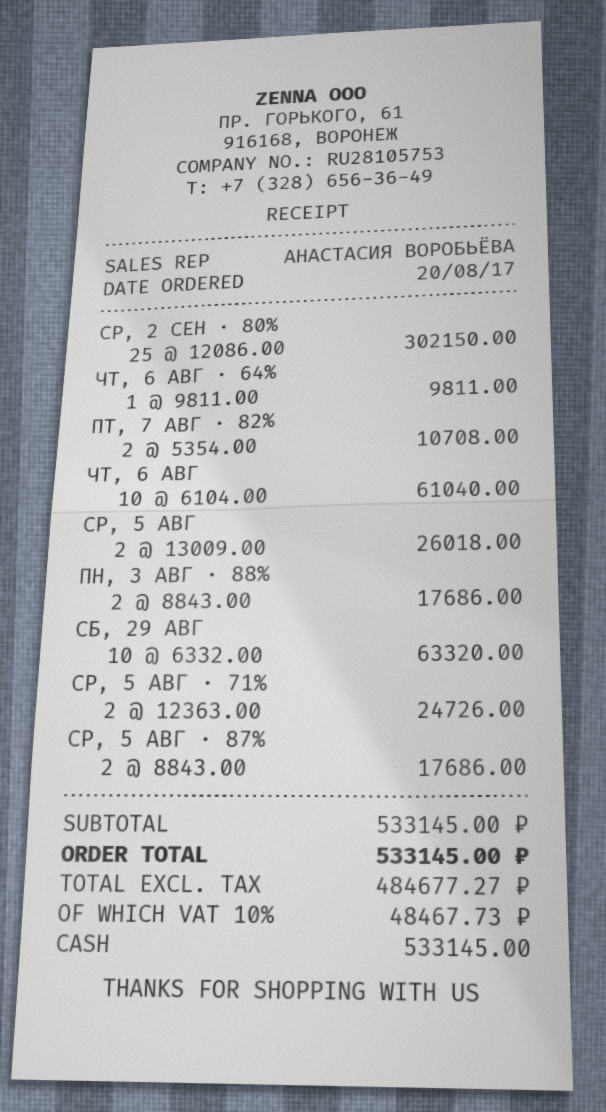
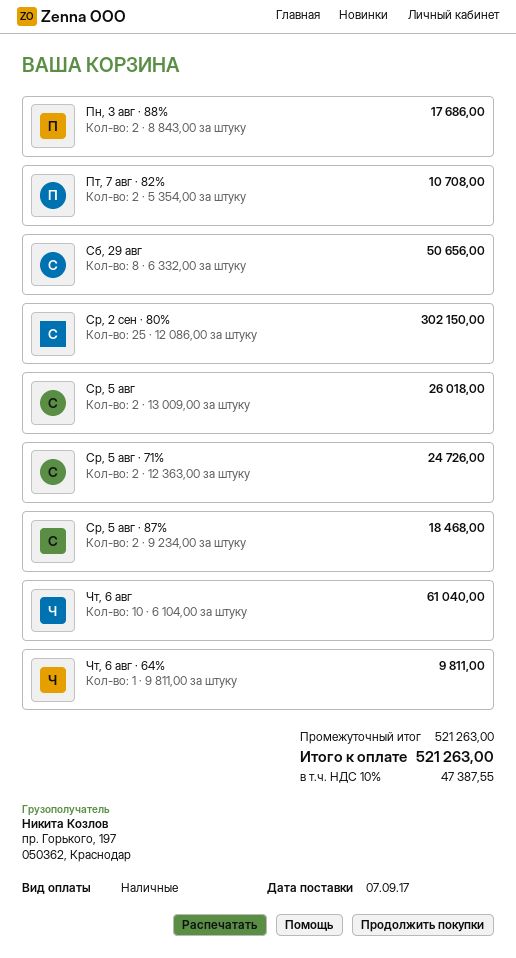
СБ, 29 АВГ: 10 x 6332.00 = 63320.00 -> 8 x 6332.00 = 50656.00
СР, 5 АВГ · 87%: 2 x 8843.00 = 17686.00 -> 2 x 9234.00 = 18468.00
subtotal: 533145.00 -> 521263.00
tax: 10% = 48467.73 -> 10% = 47387.55
total: 533145.00 -> 521263.00

